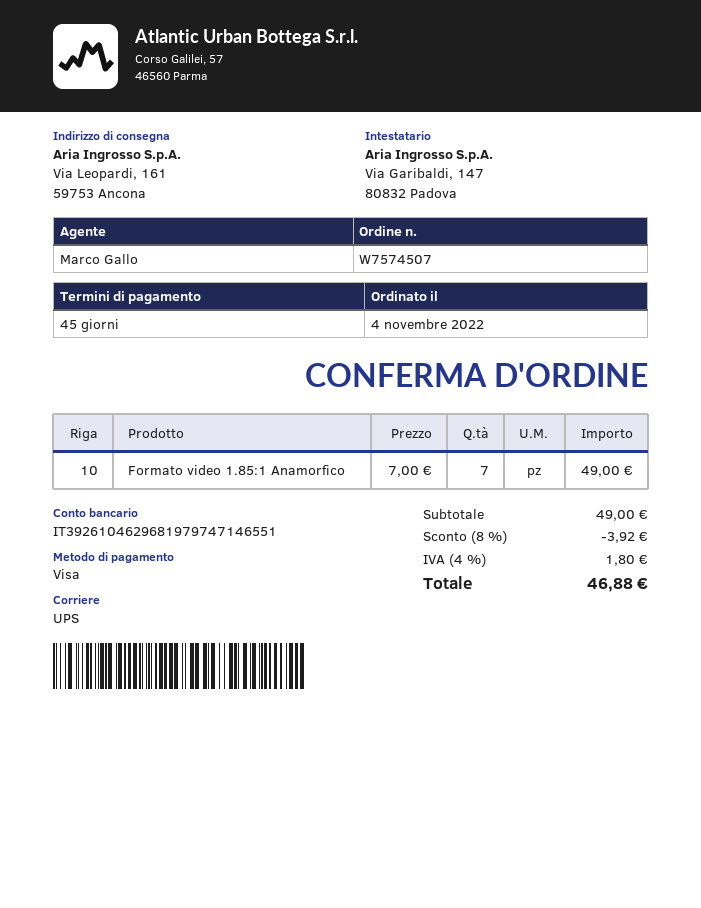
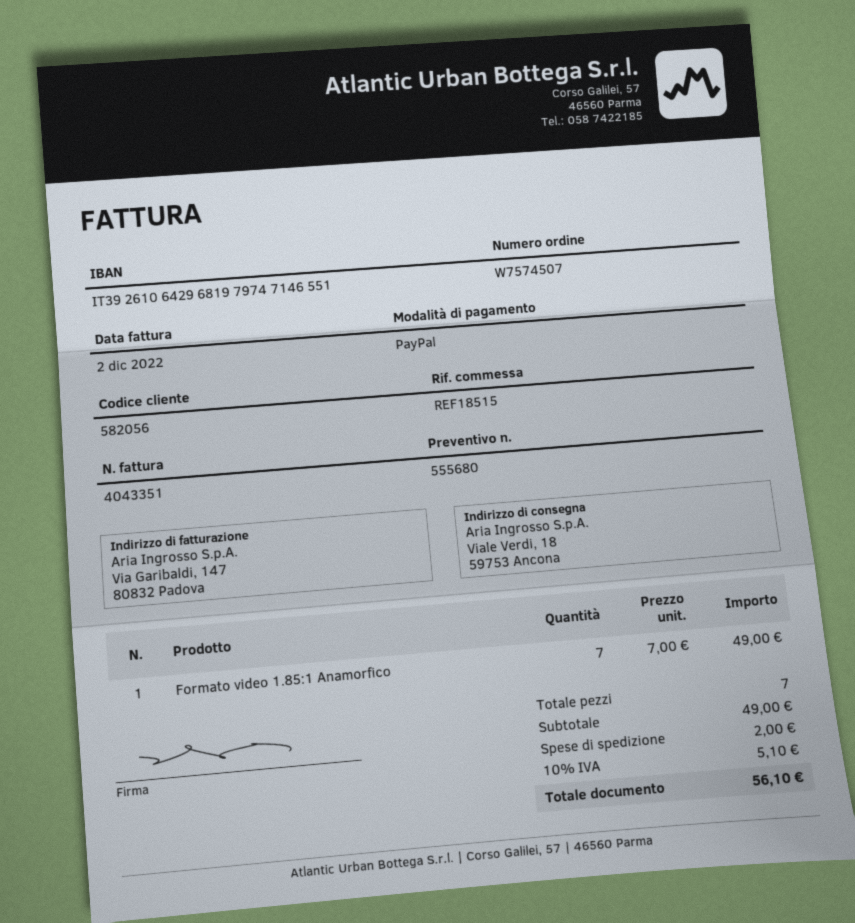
payment method: Visa -> PayPal
bank account: IT3926104629681979747146551 -> IT3926106429681979747146551
ship to: Via Leopardi, 161, 59753 Ancona -> Viale Verdi, 18, 59753 Ancona
discount: 8% = 3.92 -> none
shipping: none -> 2.00
tax: 4% = 1.80 -> 10% = 5.10
total: 46.88 -> 56.10

